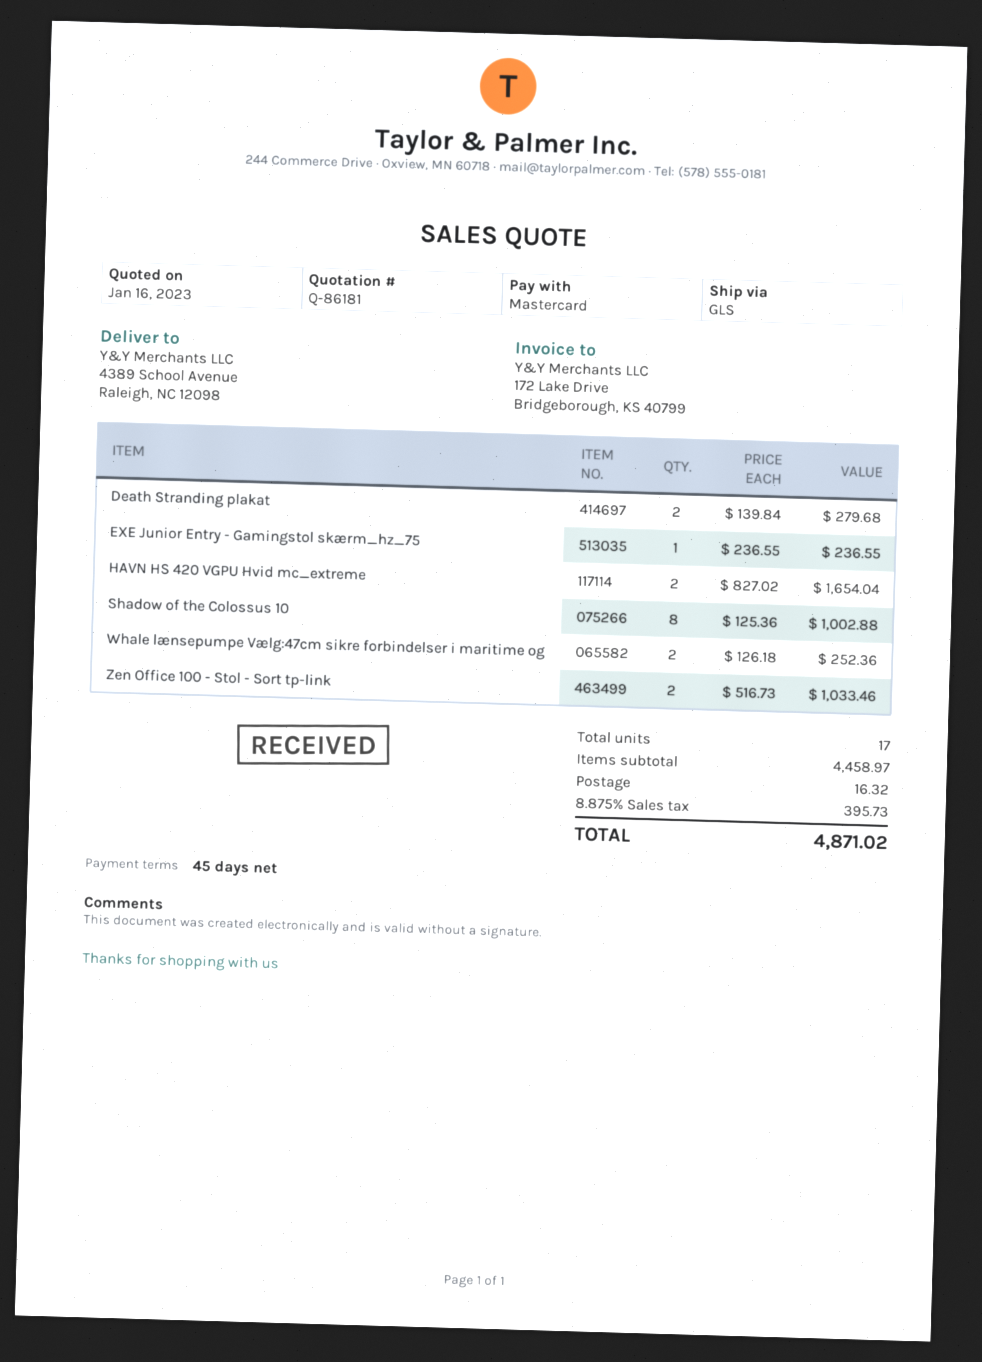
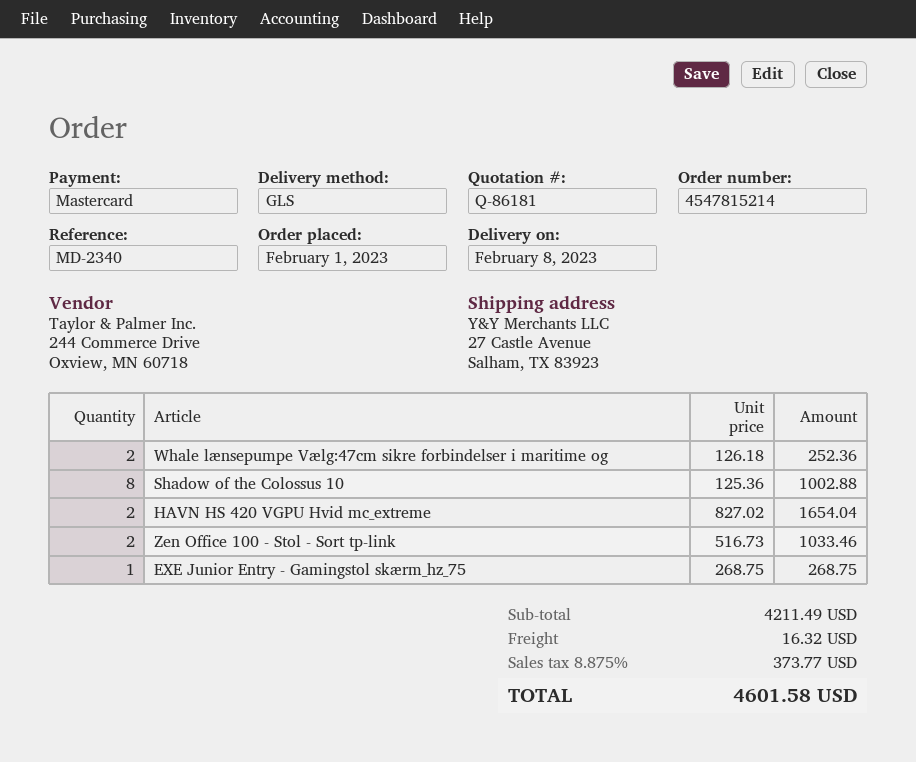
ship to: 4389 School Avenue, Raleigh, NC 12098 -> 27 Castle Avenue, Salham, TX 83923
Death Stranding plakat: 2 x 139.84 = 279.68 -> none
EXE Junior Entry - Gamingstol skærm_hz_75: 1 x 236.55 = 236.55 -> 1 x 268.75 = 268.75
subtotal: 4458.97 -> 4211.49
tax: 8.875% = 395.73 -> 8.875% = 373.77
total: 4871.02 -> 4601.58

